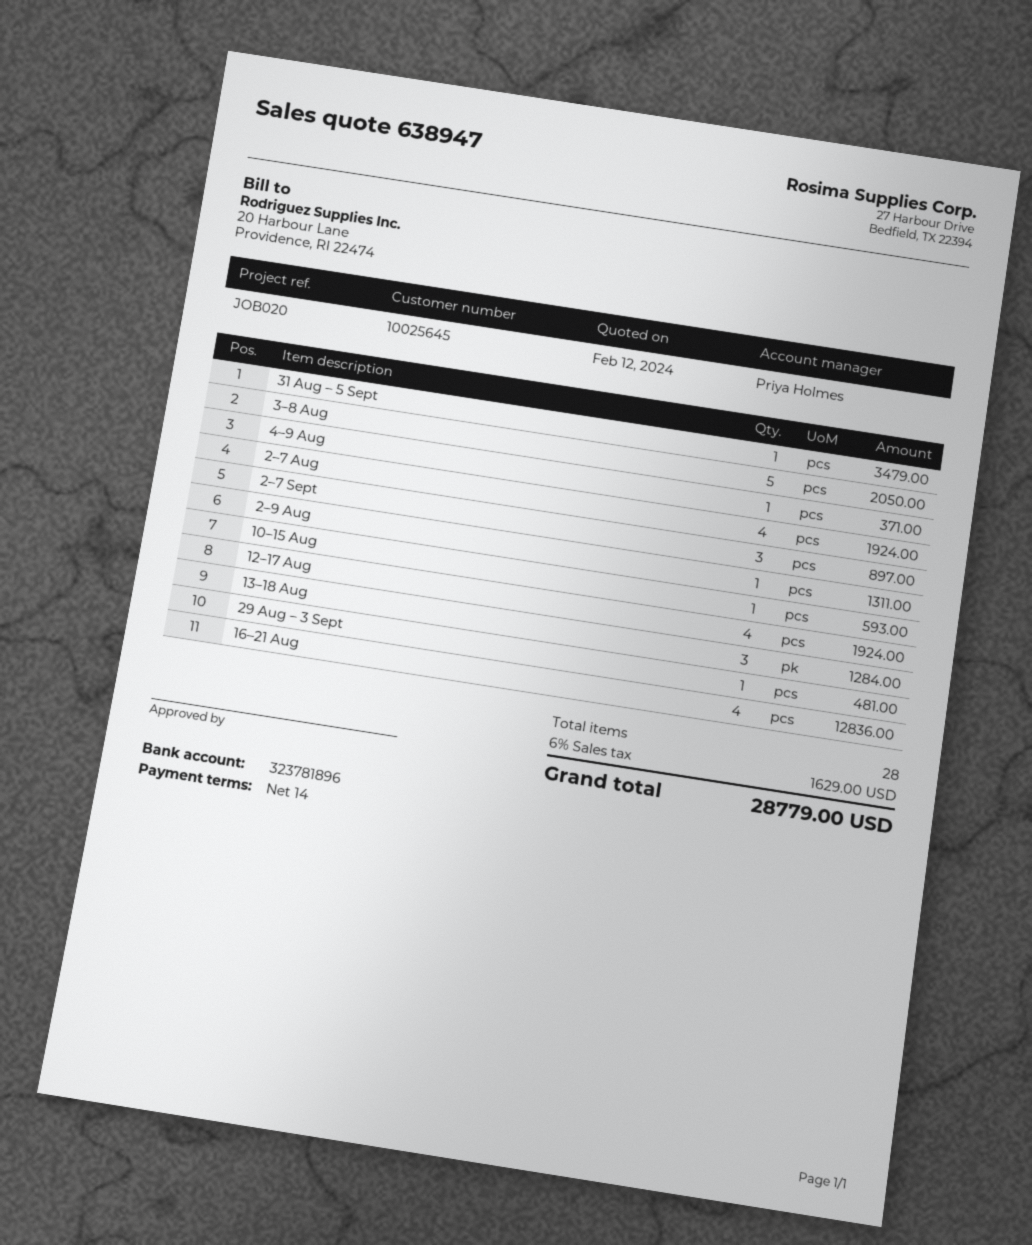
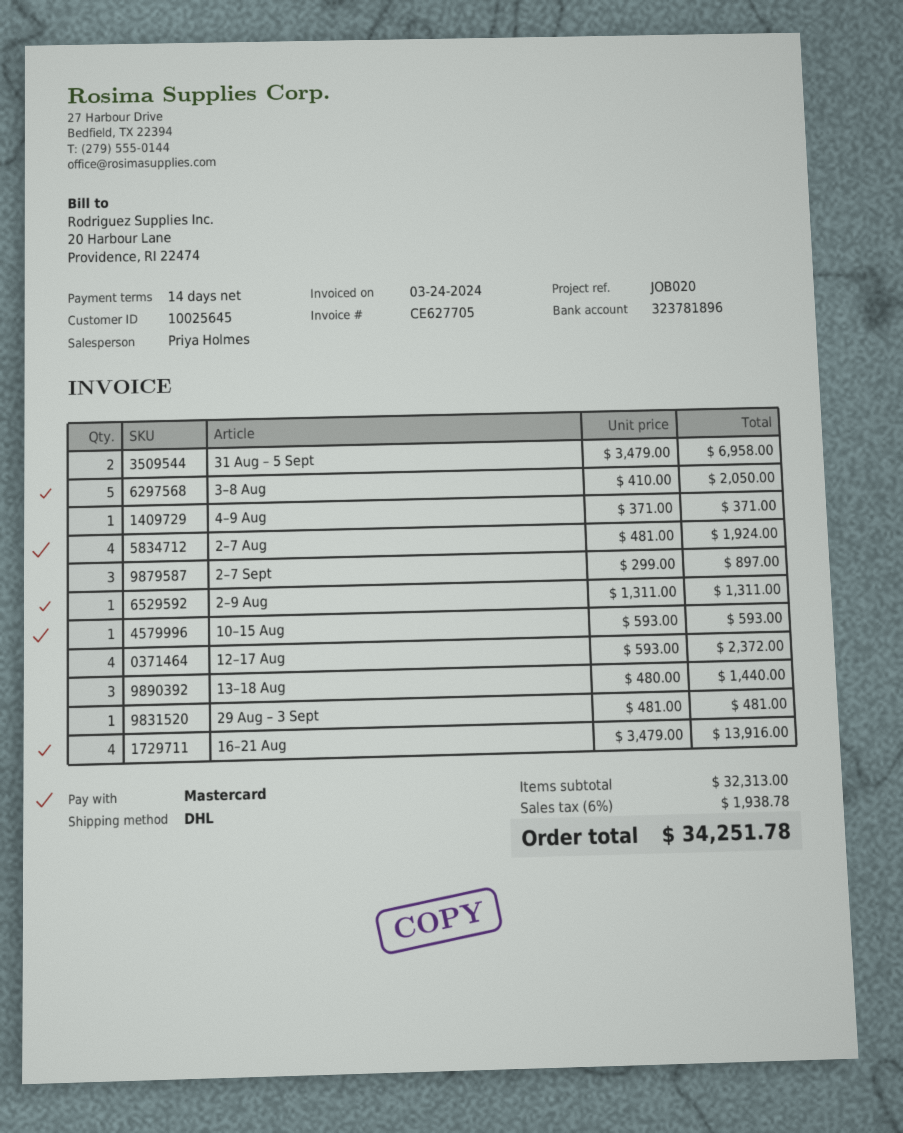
31 Aug – 5 Sept: 1 for 3479.00 -> 2 for 6958.00
12–17 Aug: 4 for 1924.00 -> 4 for 2372.00
13–18 Aug: 3 for 1284.00 -> 3 for 1440.00
16–21 Aug: 4 for 12836.00 -> 4 for 13916.00
tax: 6% = 1629.00 -> 6% = 1938.78
total: 28779.00 -> 34251.78

